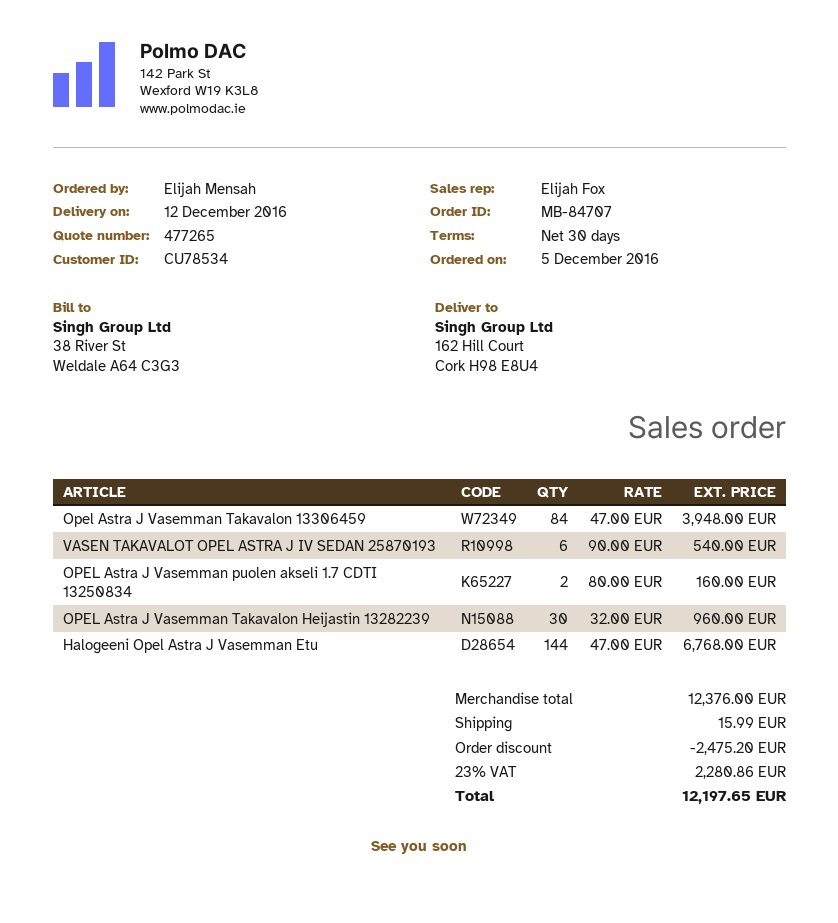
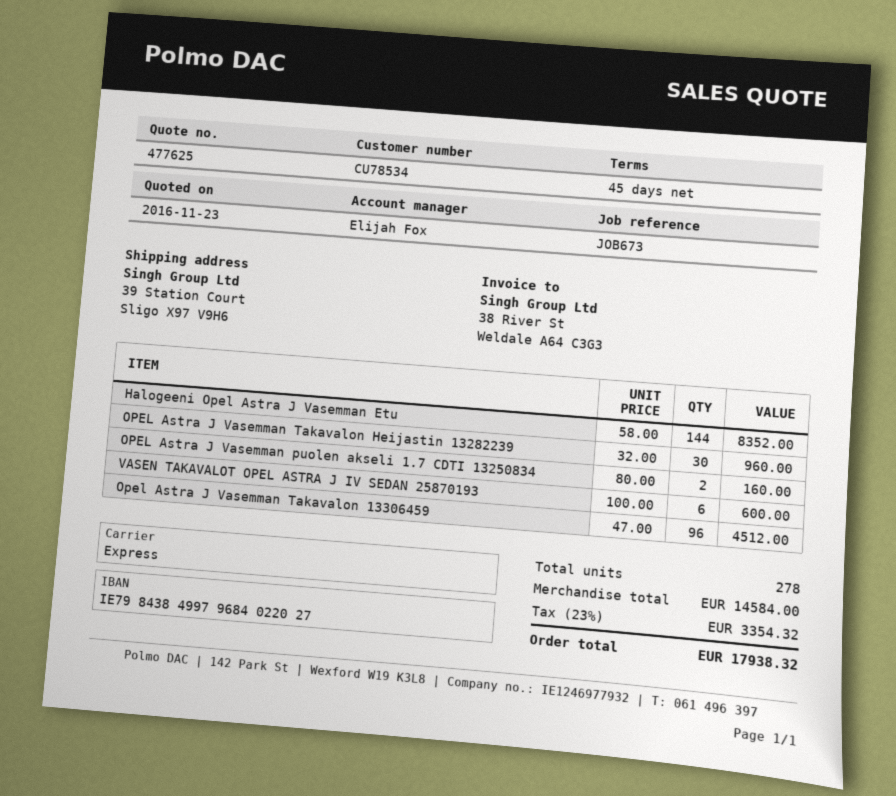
quote number: 477265 -> 477625
payment terms: 30 days -> 45 days
ship to: 162 Hill Court, Cork H98 E8U4 -> 39 Station Court, Sligo X97 V9H6
Opel Astra J Vasemman Takavalon 13306459: 84 x 47.00 = 3948.00 -> 96 x 47.00 = 4512.00
VASEN TAKAVALOT OPEL ASTRA J IV SEDAN 25870193: 6 x 90.00 = 540.00 -> 6 x 100.00 = 600.00
Halogeeni Opel Astra J Vasemman Etu: 144 x 47.00 = 6768.00 -> 144 x 58.00 = 8352.00
subtotal: 12376.00 -> 14584.00
discount: 2475.20 -> none
shipping: 15.99 -> none
tax: 23% = 2280.86 -> 23% = 3354.32
total: 12197.65 -> 17938.32

